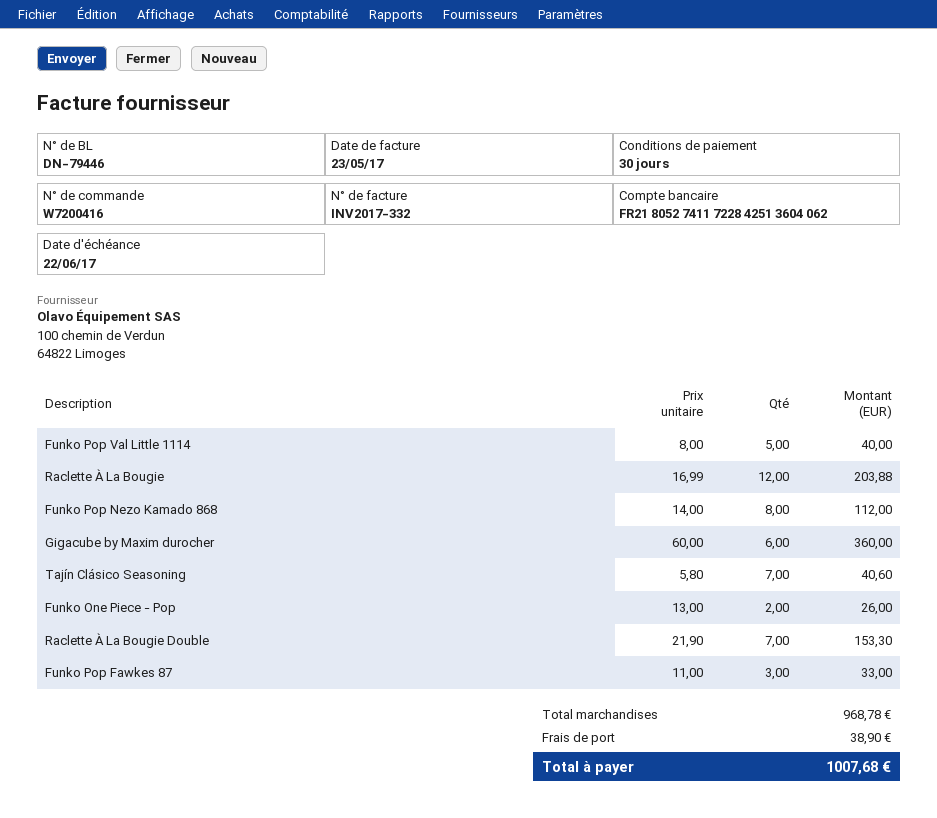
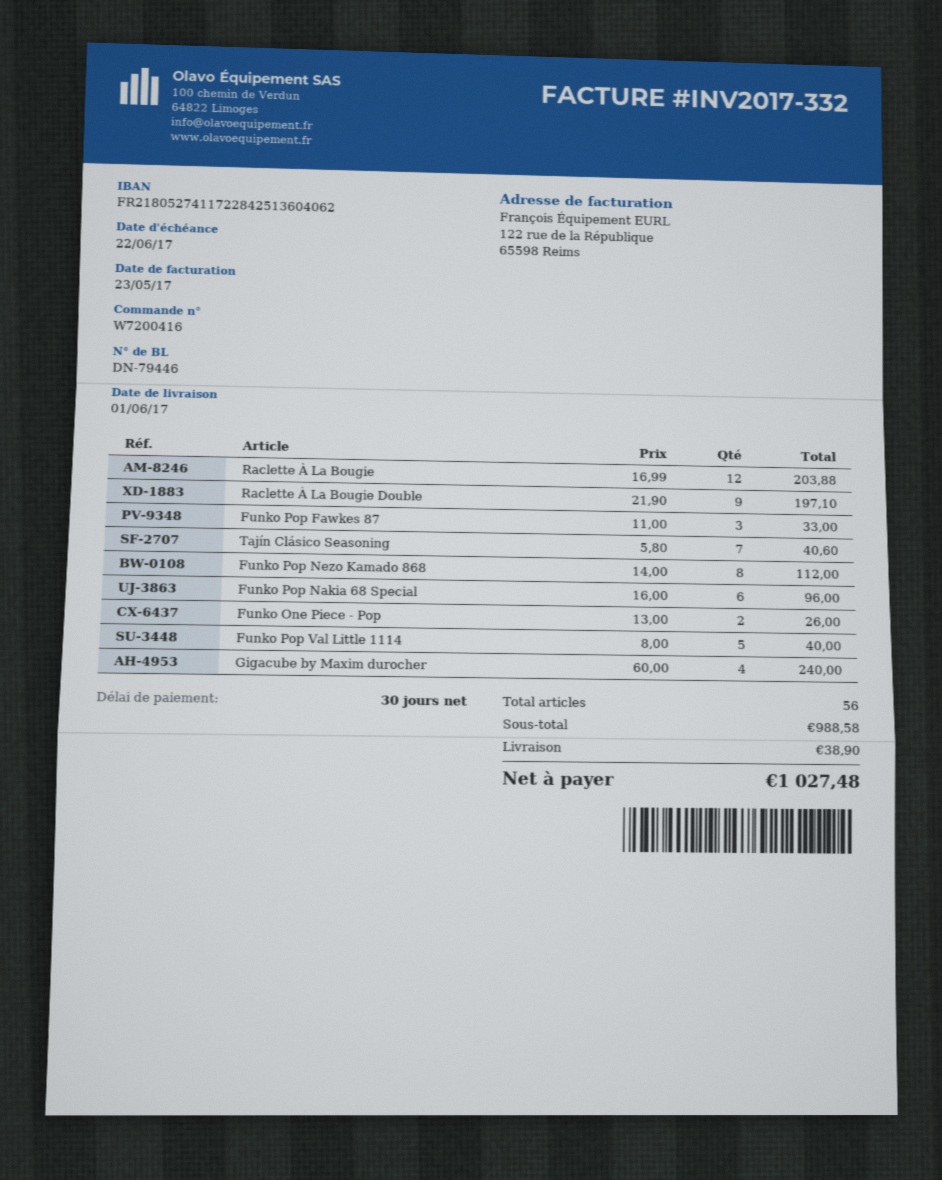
Gigacube by Maxim durocher: 6 x 60.00 = 360.00 -> 4 x 60.00 = 240.00
Raclette À La Bougie Double: 7 x 21.90 = 153.30 -> 9 x 21.90 = 197.10
Funko Pop Nakia 68 Special: none -> 6 x 16.00 = 96.00
subtotal: 968.78 -> 988.58
total: 1007.68 -> 1027.48

